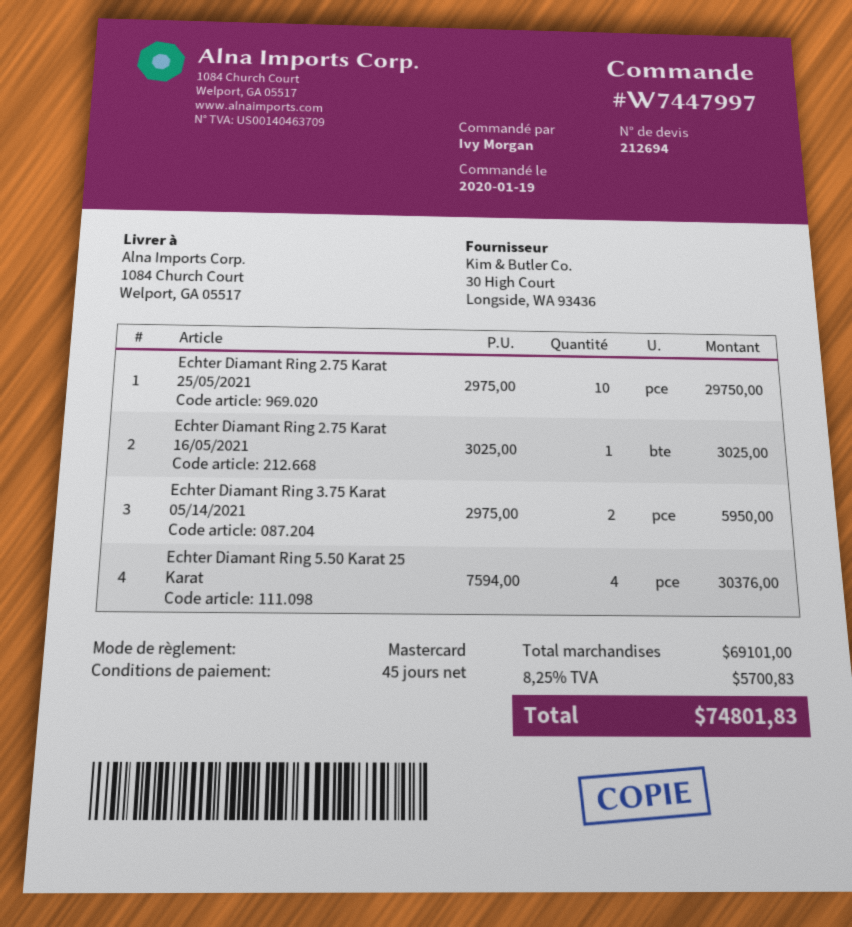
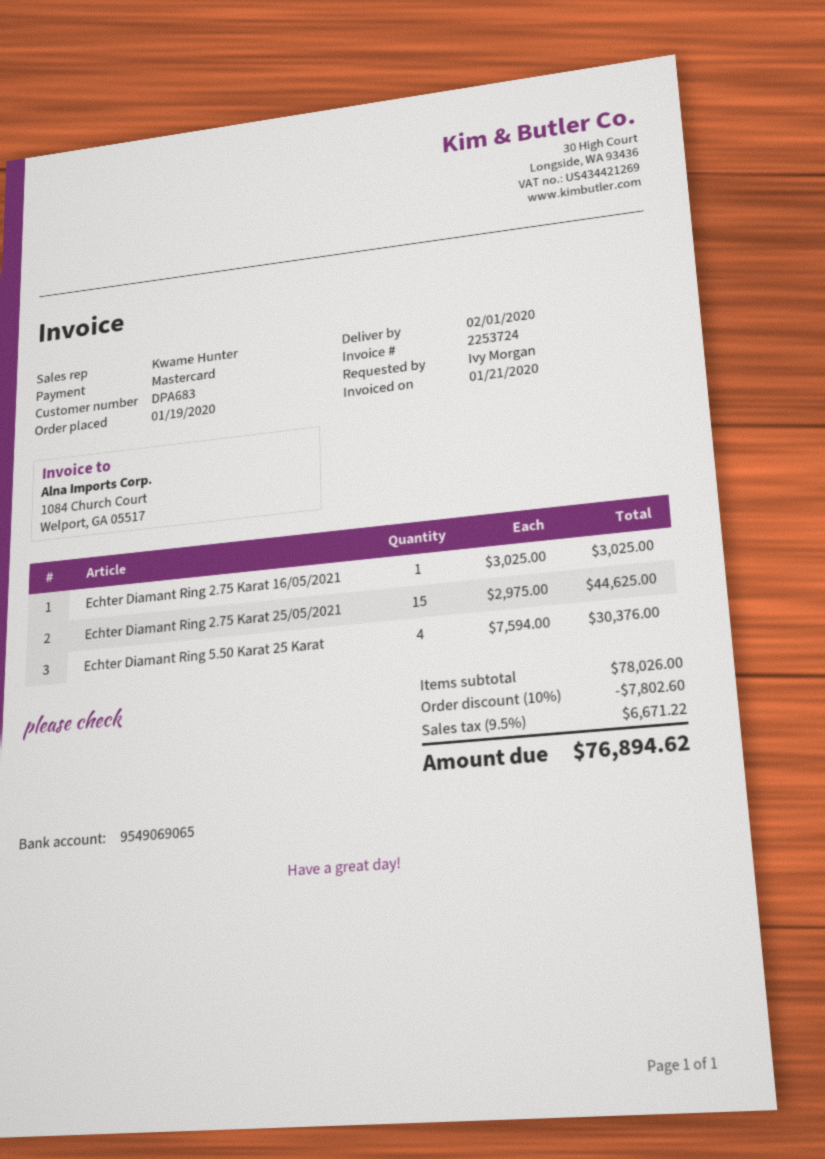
Echter Diamant Ring 2.75 Karat 25/05/2021: 10 x 2975.00 = 29750.00 -> 15 x 2975.00 = 44625.00
Echter Diamant Ring 3.75 Karat 05/14/2021: 2 x 2975.00 = 5950.00 -> none
subtotal: 69101.00 -> 78026.00
discount: none -> 10% = 7802.60
tax: 8.25% = 5700.83 -> 9.5% = 6671.22
total: 74801.83 -> 76894.62

